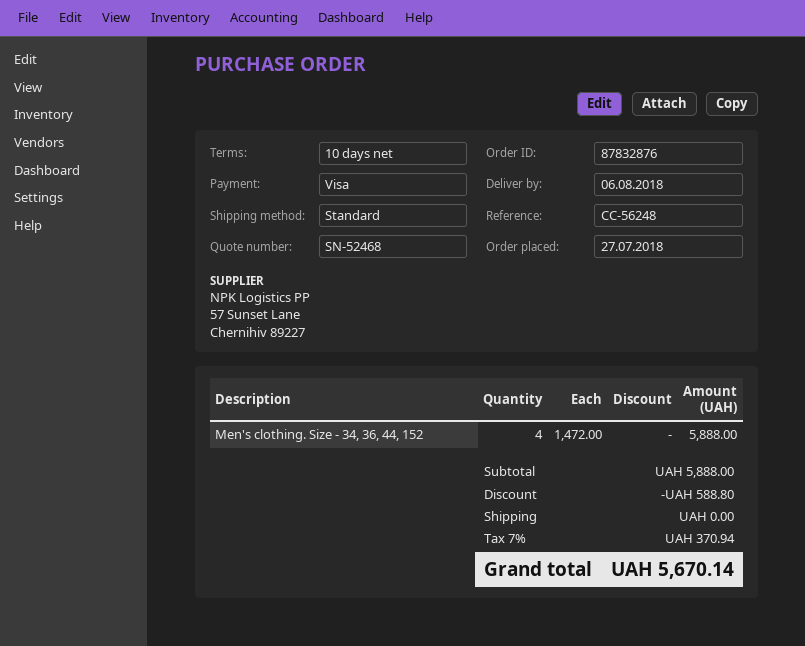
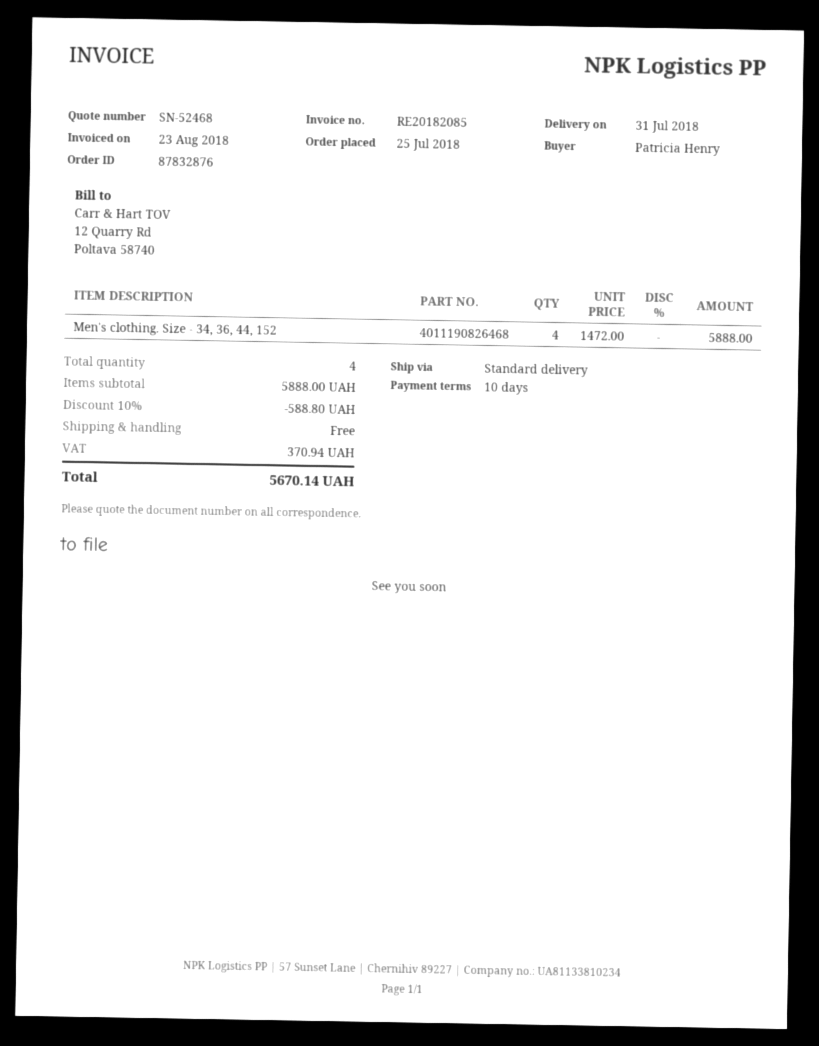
order date: 2018-07-27 -> 2018-07-25
delivery date: 2018-08-06 -> 2018-07-31

